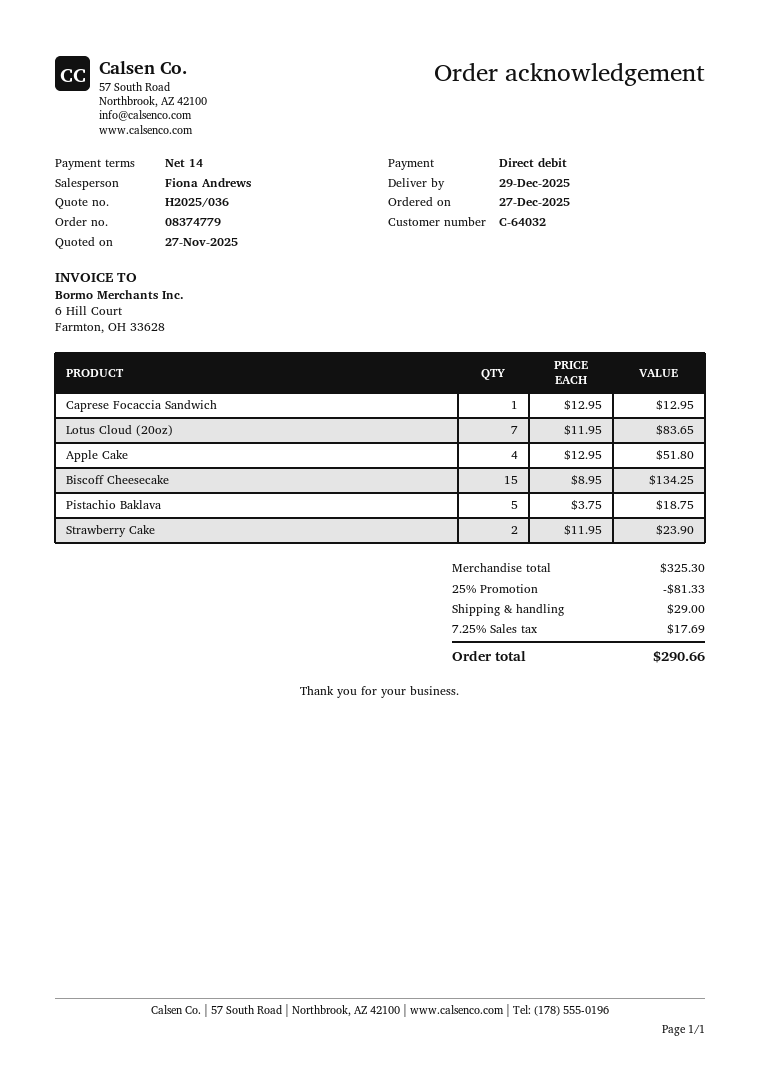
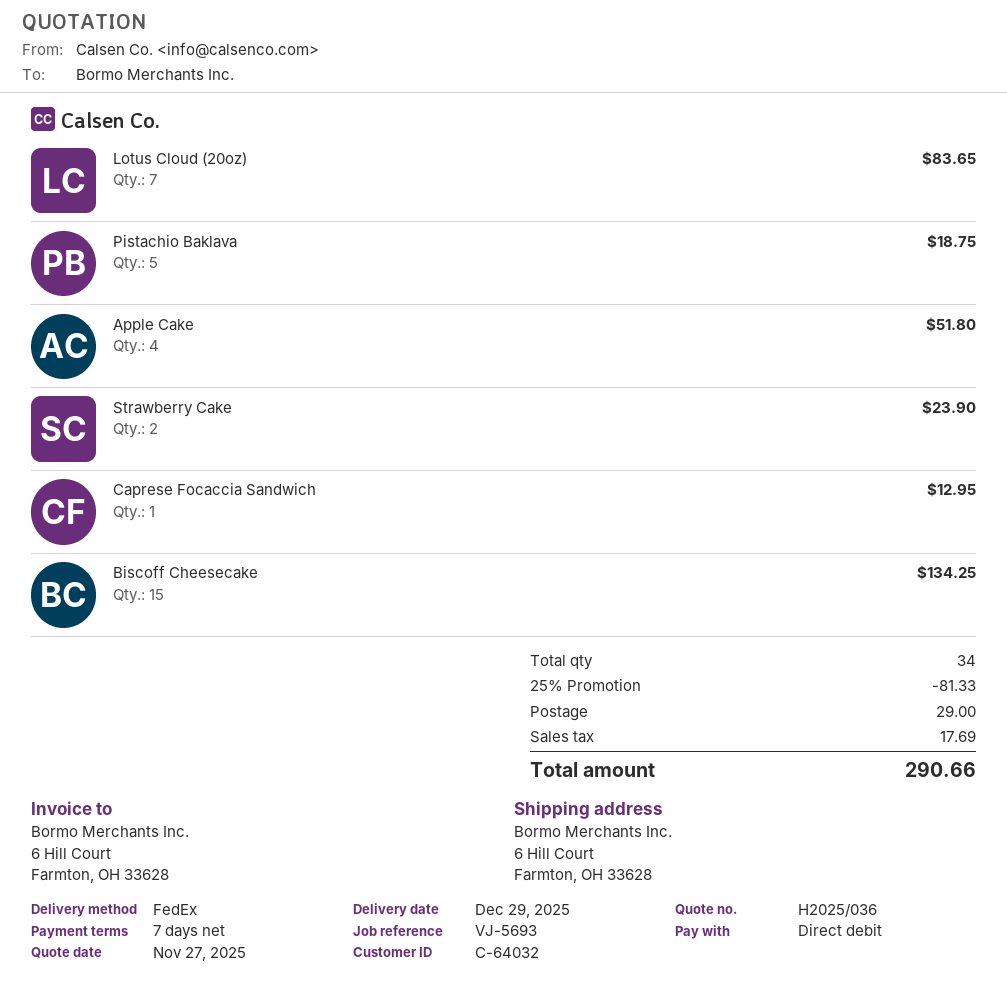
payment terms: 14 days -> 7 days

